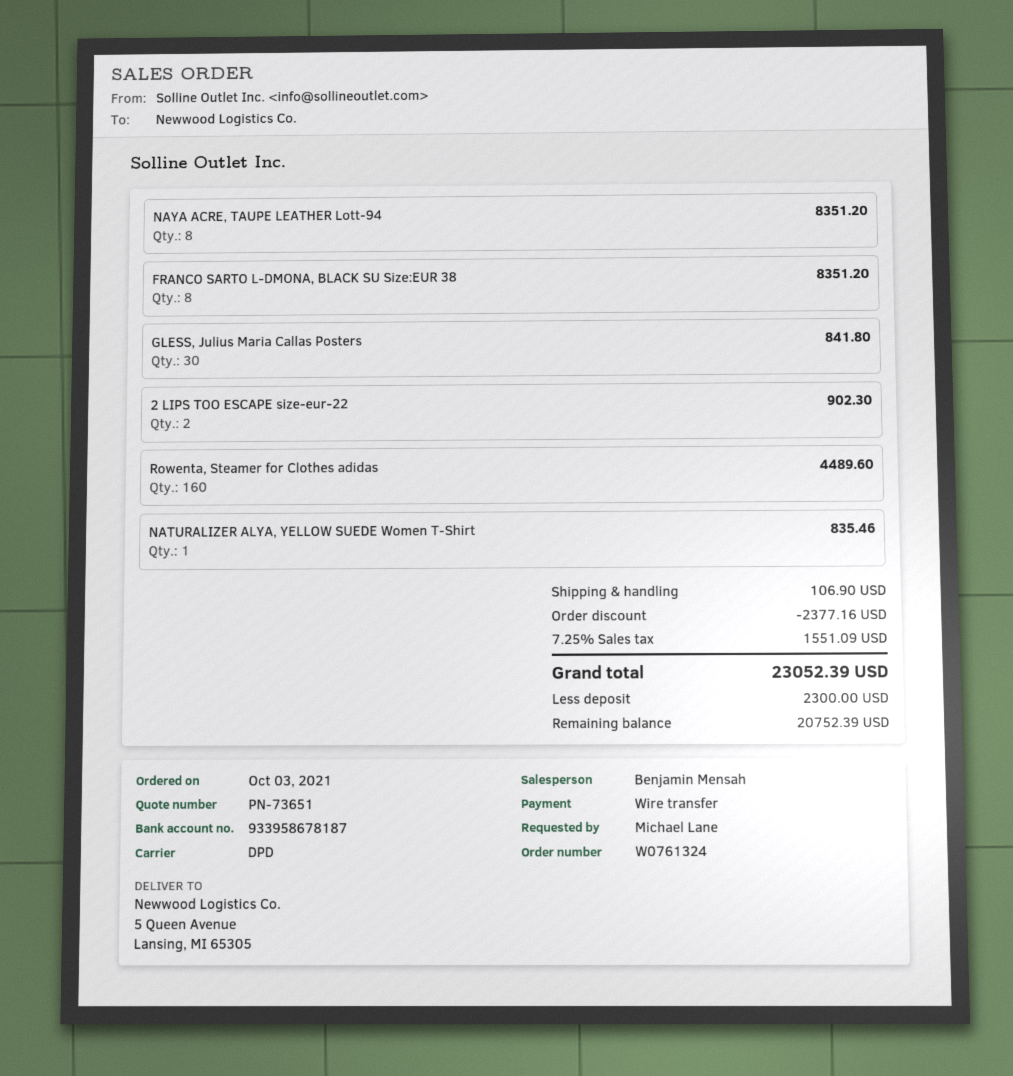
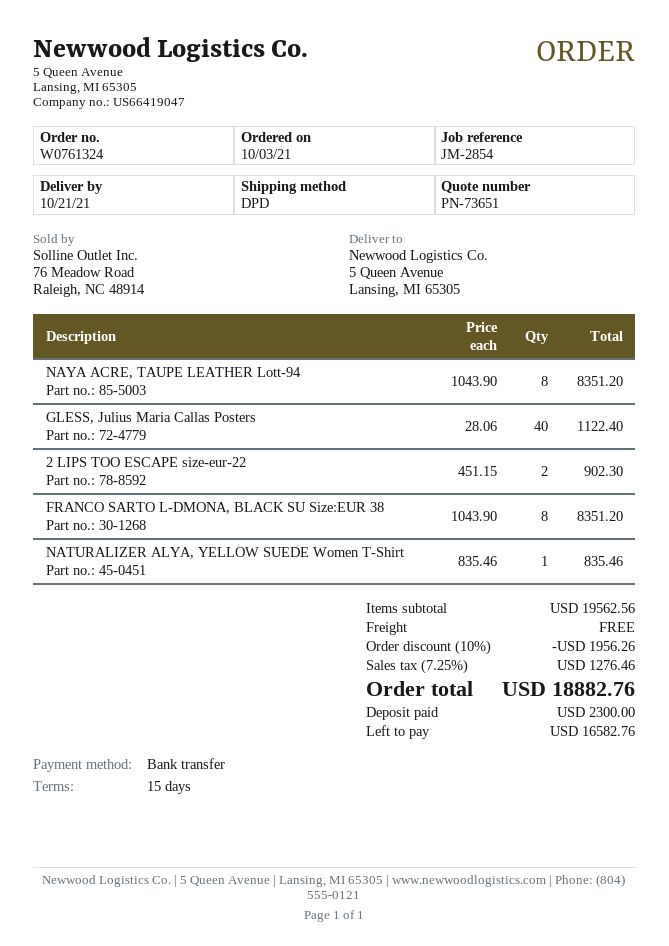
GLESS, Julius Maria Callas Posters: 30 for 841.80 -> 40 for 1122.40
Rowenta, Steamer for Clothes adidas: 160 for 4489.60 -> none
discount: 2377.16 -> 1956.26
shipping: 106.90 -> 0.00
tax: 7.25% = 1551.09 -> 7.25% = 1276.46
total: 23052.39 -> 18882.76
balance: 20752.39 -> 16582.76

